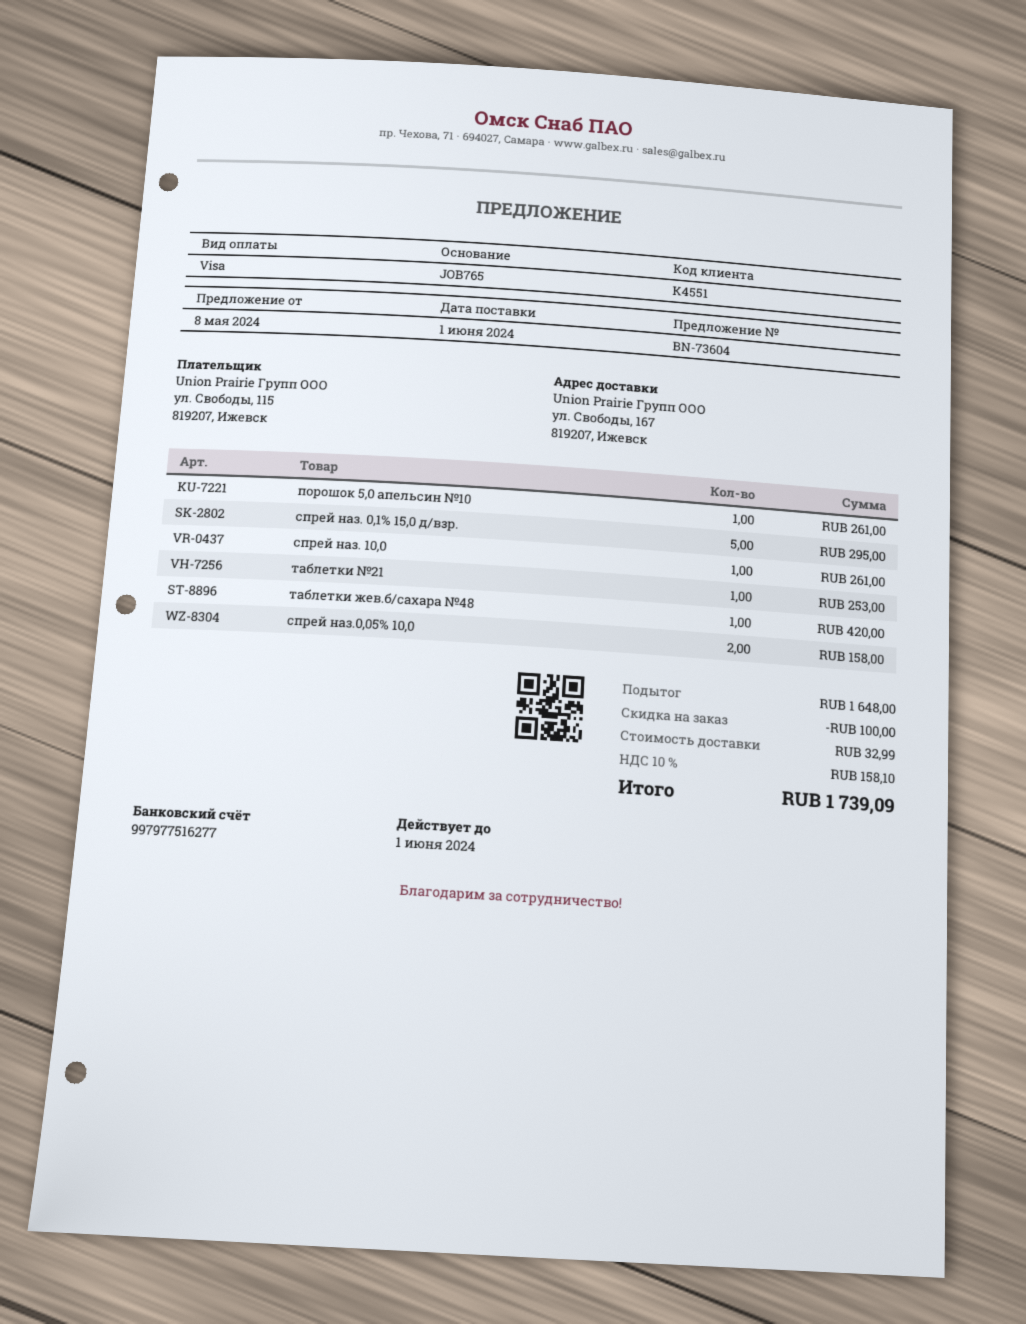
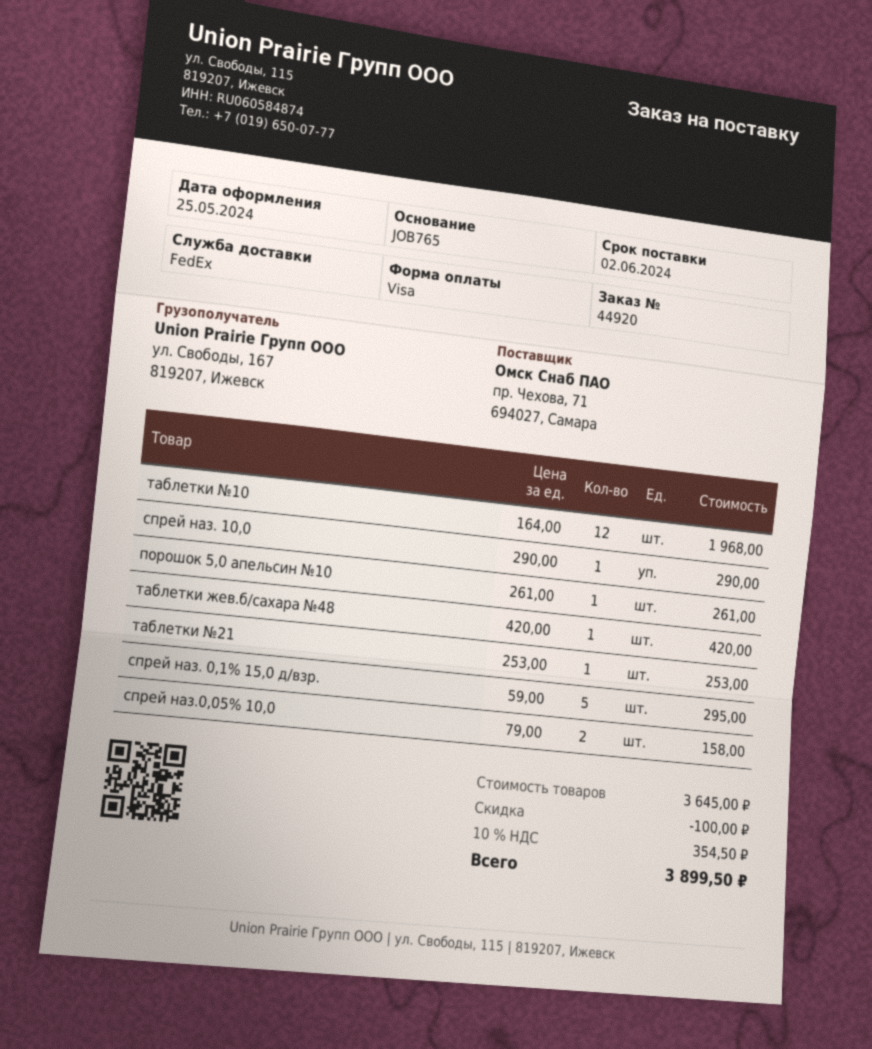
delivery date: 2024-06-01 -> 2024-06-02
спрей наз. 10,0: 1 for 261.00 -> 1 for 290.00
таблетки №10: none -> 12 for 1968.00
subtotal: 1648.00 -> 3645.00
shipping: 32.99 -> none
tax: 10% = 158.10 -> 10% = 354.50
total: 1739.09 -> 3899.50

